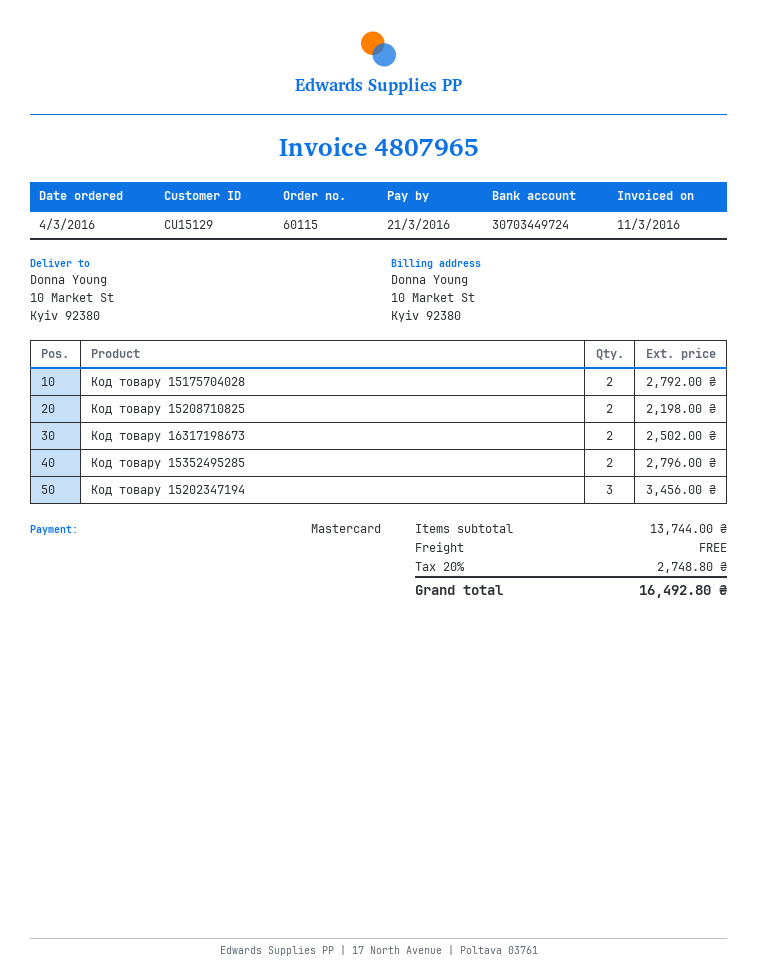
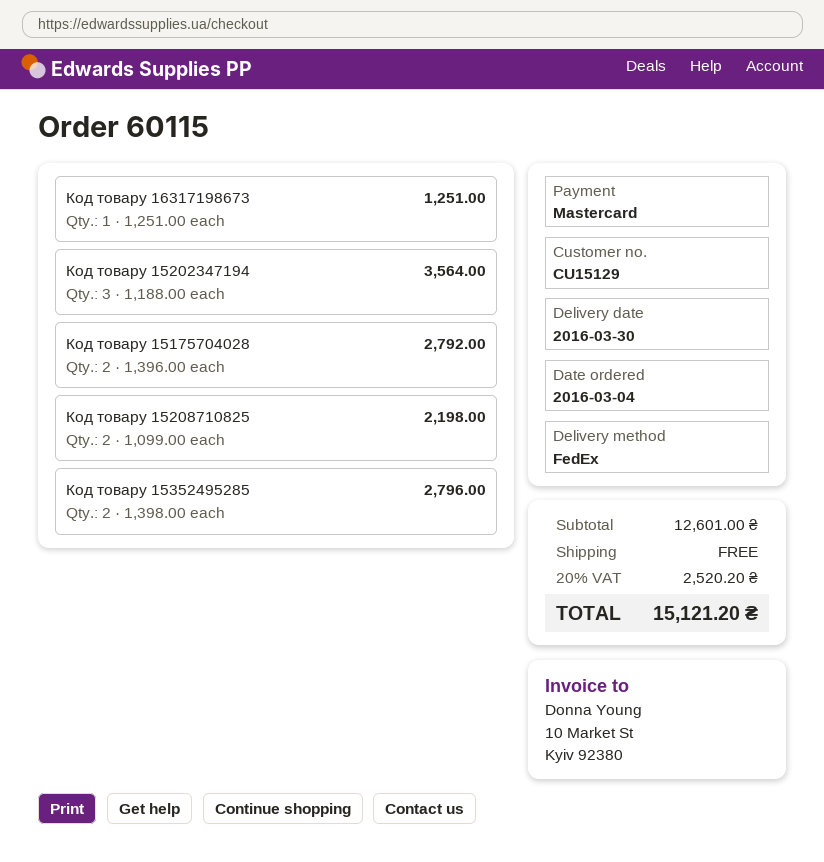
Код товару 16317198673: 2 for 2502.00 -> 1 for 1251.00
Код товару 15202347194: 3 for 3456.00 -> 3 for 3564.00
subtotal: 13744.00 -> 12601.00
tax: 20% = 2748.80 -> 20% = 2520.20
total: 16492.80 -> 15121.20

